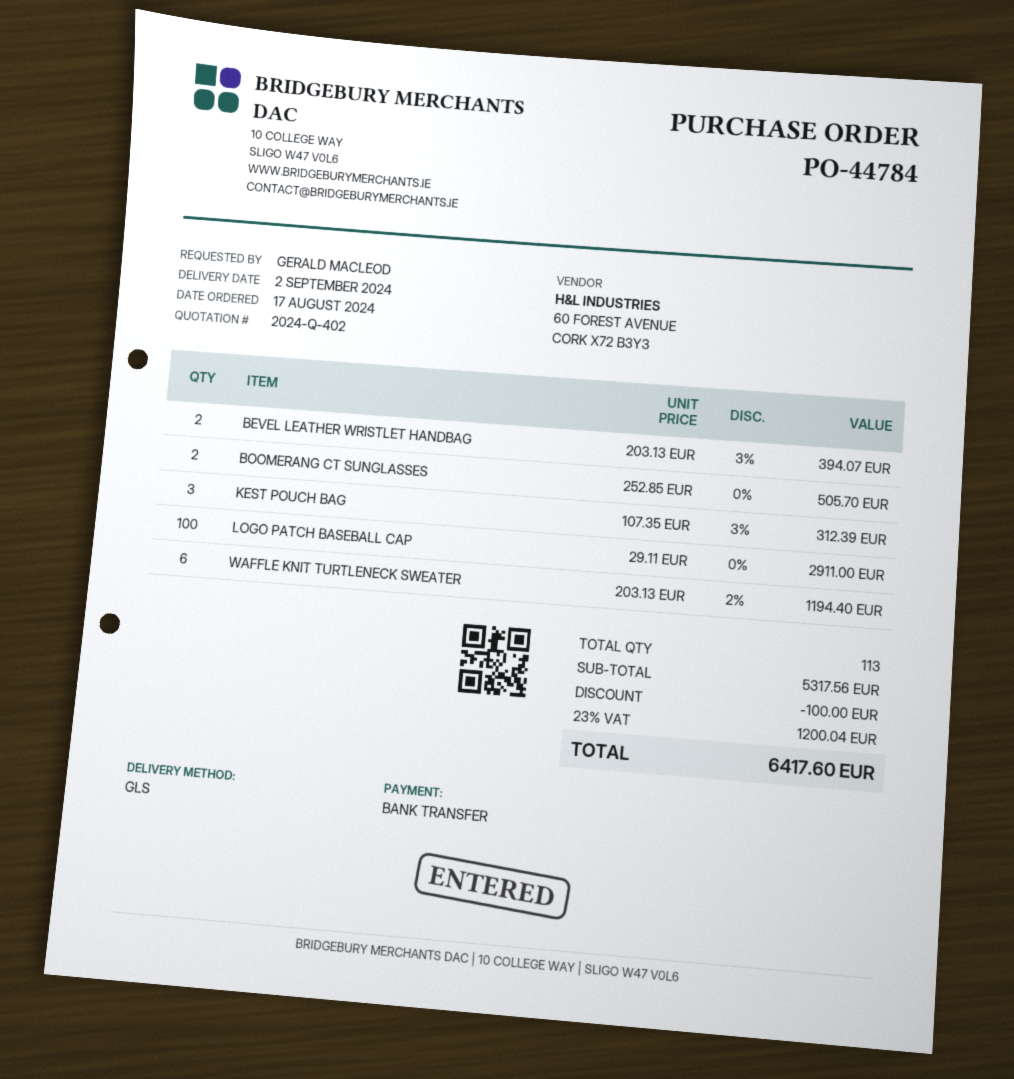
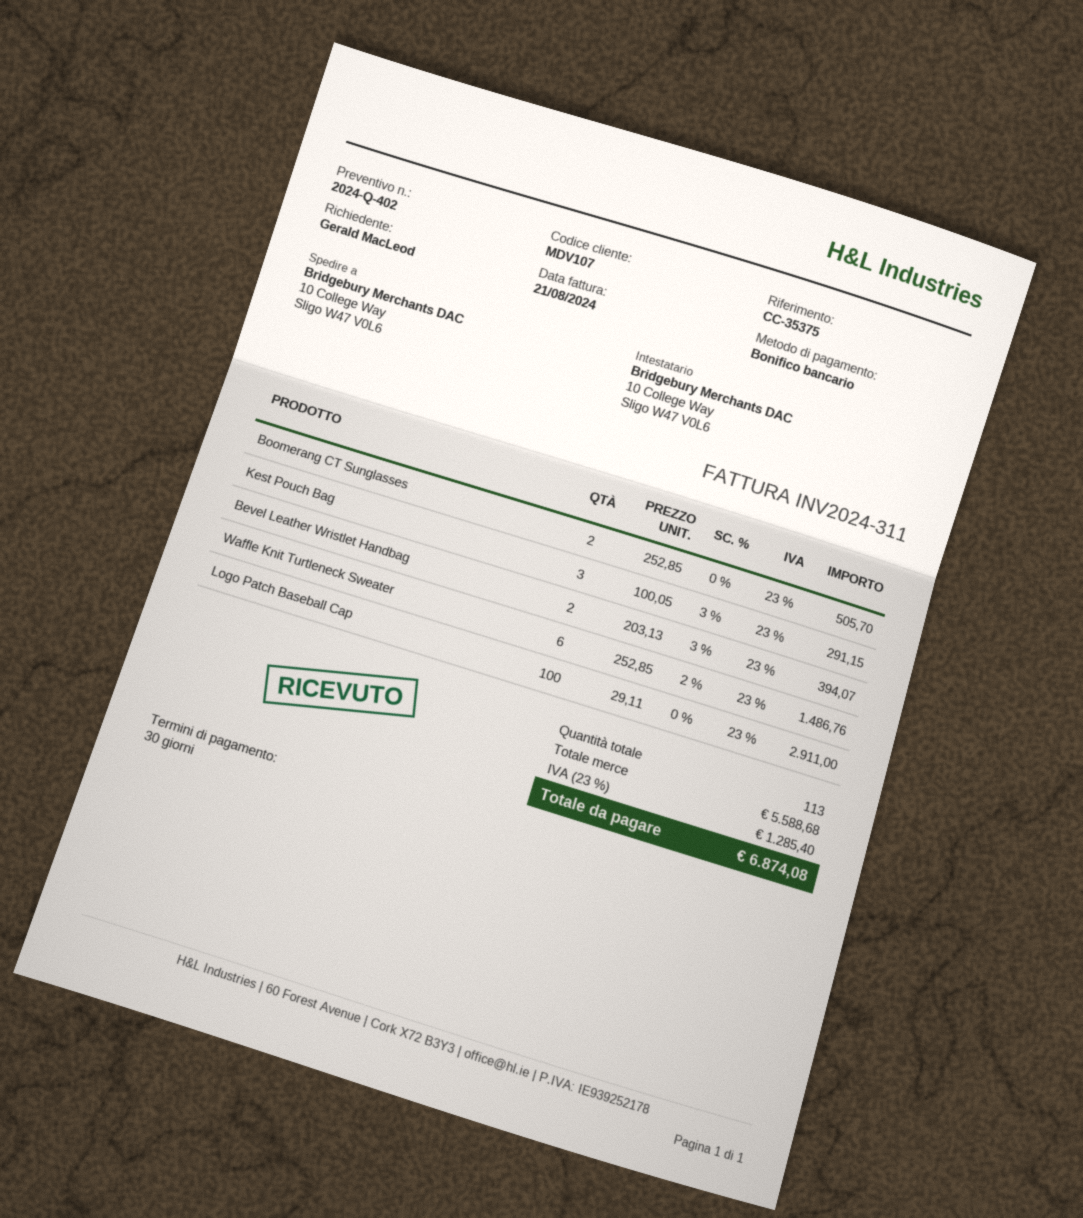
KEST POUCH BAG: 3 x 107.35 - 3% = 312.39 -> 3 x 100.05 - 3% = 291.15
WAFFLE KNIT TURTLENECK SWEATER: 6 x 203.13 - 2% = 1194.40 -> 6 x 252.85 - 2% = 1486.76
subtotal: 5317.56 -> 5588.68
discount: 100.00 -> none
tax: 23% = 1200.04 -> 23% = 1285.40
total: 6417.60 -> 6874.08

